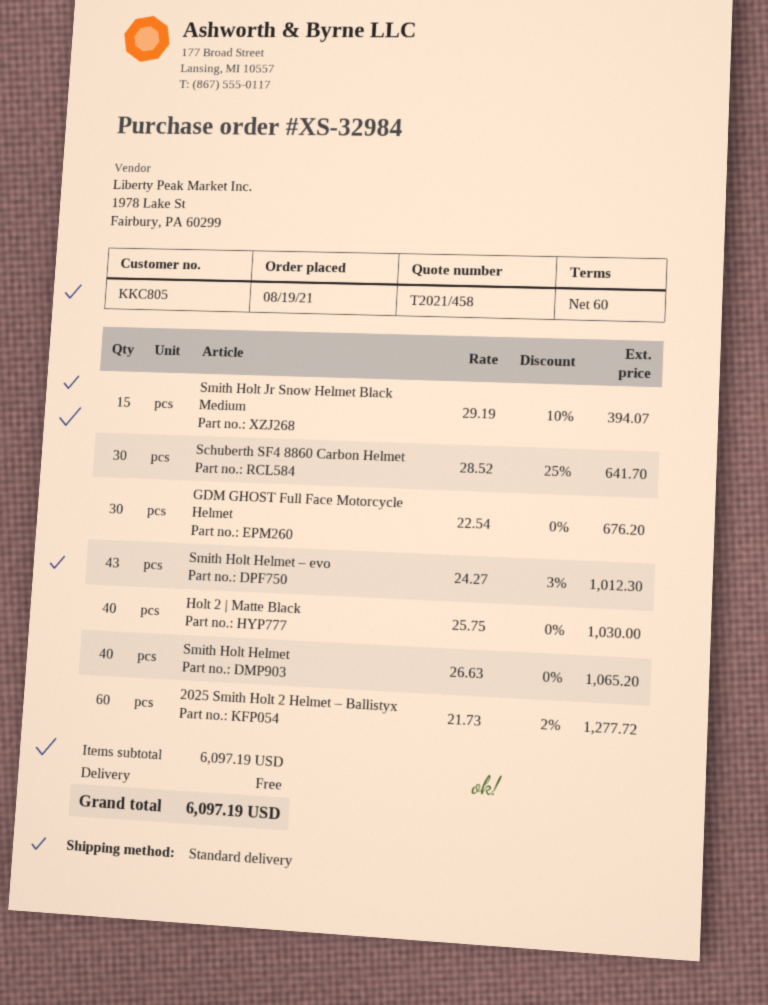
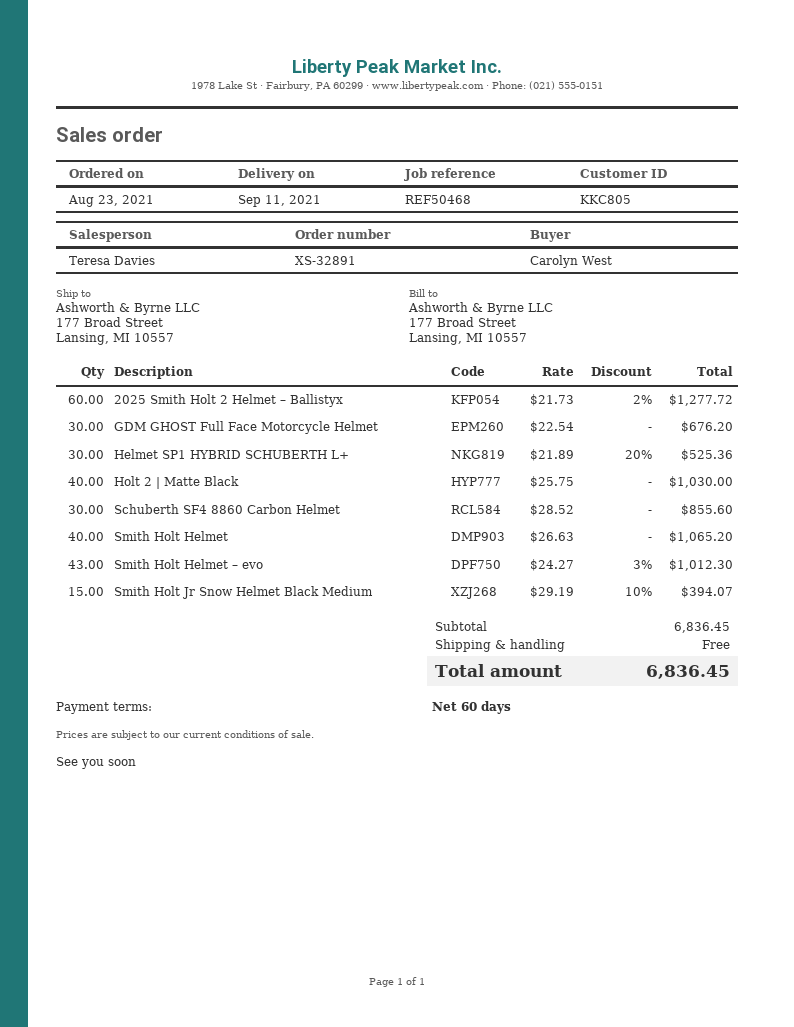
order number: XS-32984 -> XS-32891
order date: 2021-08-19 -> 2021-08-23
Schuberth SF4 8860 Carbon Helmet: 30 x 28.52 - 25% = 641.70 -> 30 x 28.52 = 855.60
Helmet SP1 HYBRID SCHUBERTH L+: none -> 30 x 21.89 - 20% = 525.36
subtotal: 6097.19 -> 6836.45
total: 6097.19 -> 6836.45

